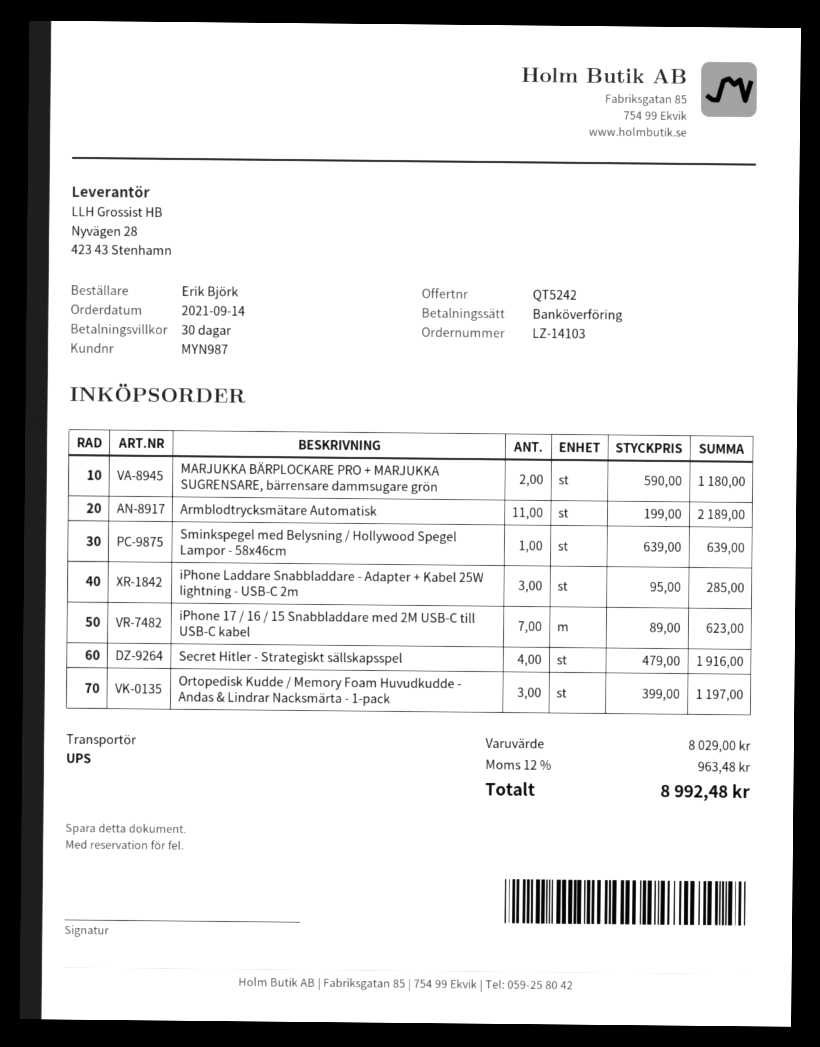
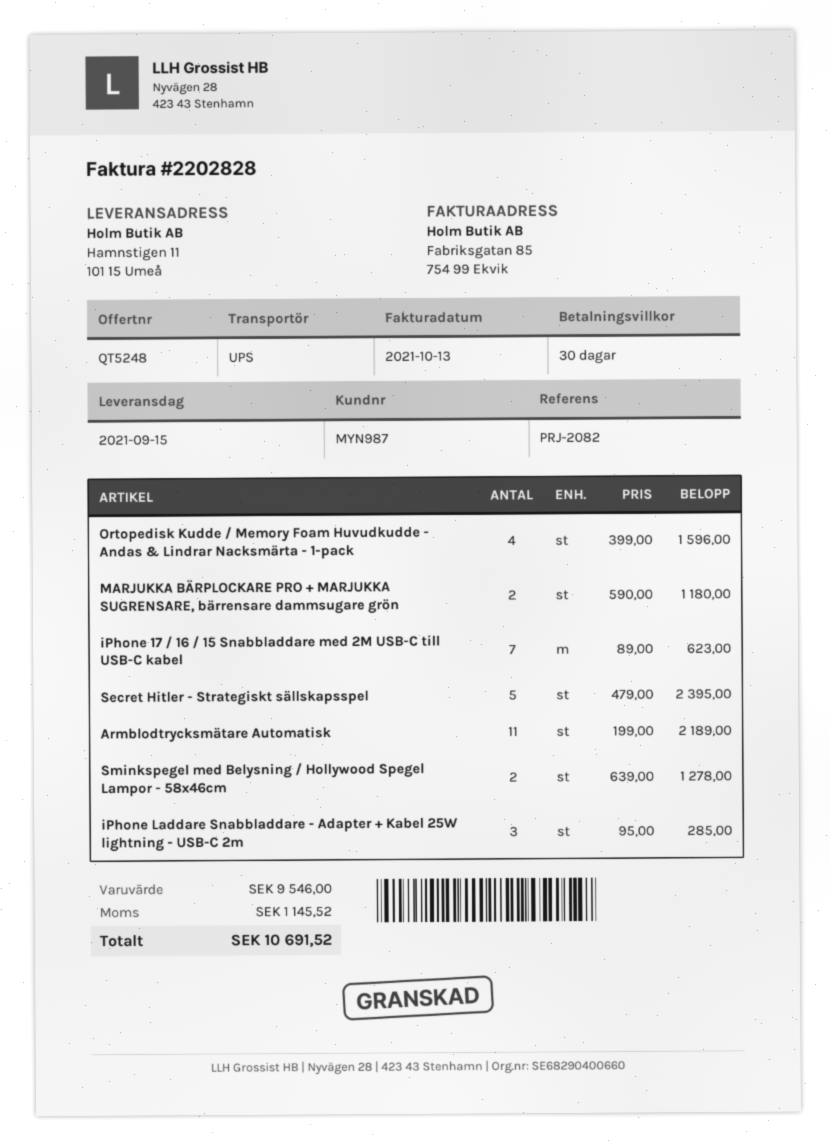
quote number: QT5242 -> QT5248
Sminkspegel med Belysning / Hollywood Spegel Lampor - 58x46cm: 1 x 639.00 = 639.00 -> 2 x 639.00 = 1278.00
Secret Hitler - Strategiskt sällskapsspel: 4 x 479.00 = 1916.00 -> 5 x 479.00 = 2395.00
Ortopedisk Kudde / Memory Foam Huvudkudde - Andas & Lindrar Nacksmärta - 1-pack: 3 x 399.00 = 1197.00 -> 4 x 399.00 = 1596.00
subtotal: 8029.00 -> 9546.00
tax: 963.48 -> 1145.52
total: 8992.48 -> 10691.52

